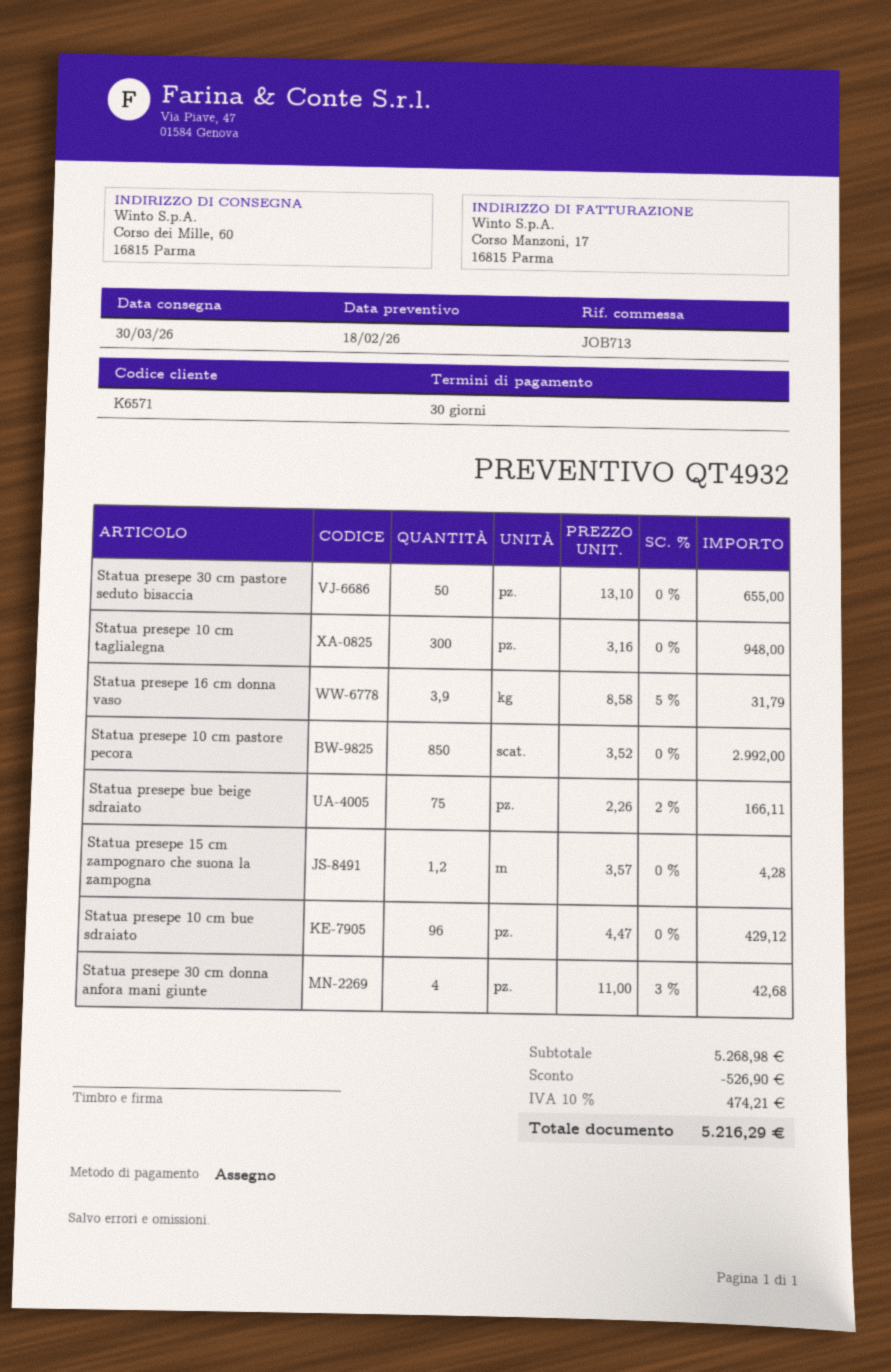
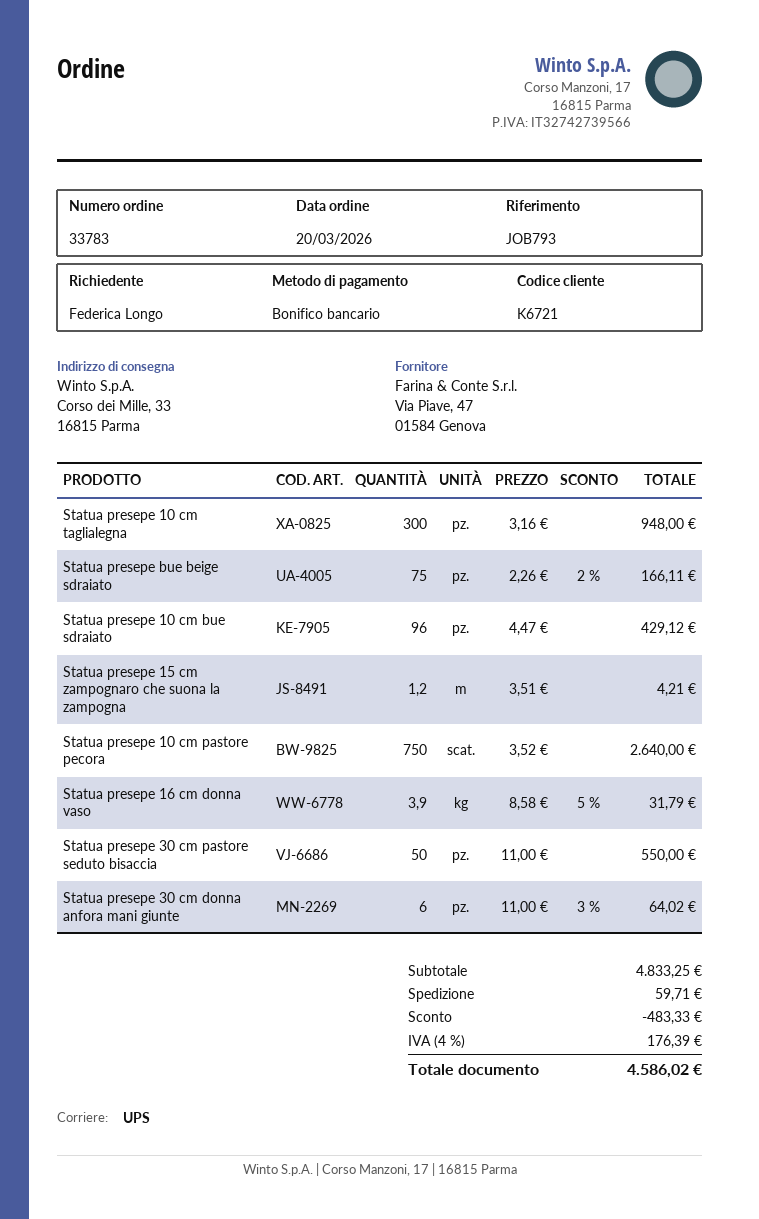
customer number: K6571 -> K6721
reference: JOB713 -> JOB793
payment method: cheque -> bank transfer
ship to: Corso dei Mille, 60, 16815 Parma -> Corso dei Mille, 33, 16815 Parma
Statua presepe 30 cm pastore seduto bisaccia: 50 x 13.10 = 655.00 -> 50 x 11.00 = 550.00
Statua presepe 10 cm pastore pecora: 850 x 3.52 = 2992.00 -> 750 x 3.52 = 2640.00
Statua presepe 15 cm zampognaro che suona la zampogna: 1.2 x 3.57 = 4.28 -> 1.2 x 3.51 = 4.21
Statua presepe 30 cm donna anfora mani giunte: 4 x 11.00 - 3% = 42.68 -> 6 x 11.00 - 3% = 64.02
subtotal: 5268.98 -> 4833.25
discount: 526.90 -> 483.33
shipping: none -> 59.71
tax: 10% = 474.21 -> 4% = 176.39
total: 5216.29 -> 4586.02

